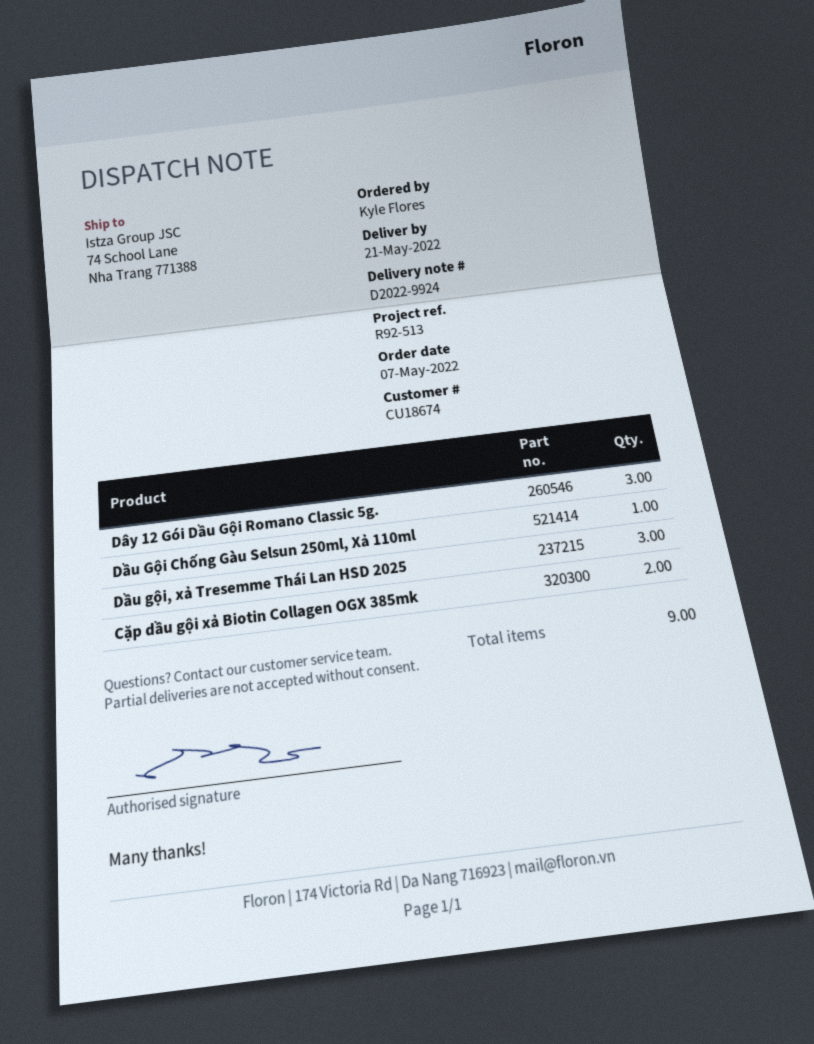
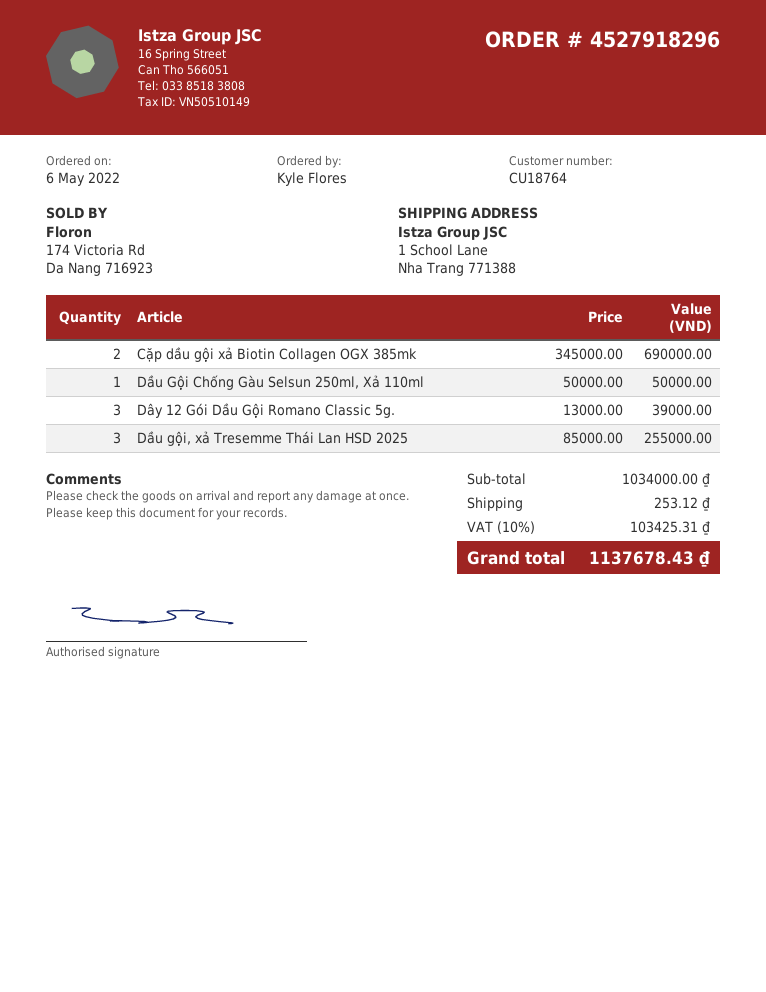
order date: 2022-05-07 -> 2022-05-06
customer number: CU18674 -> CU18764
ship to: 74 School Lane, Nha Trang 771388 -> 1 School Lane, Nha Trang 771388

